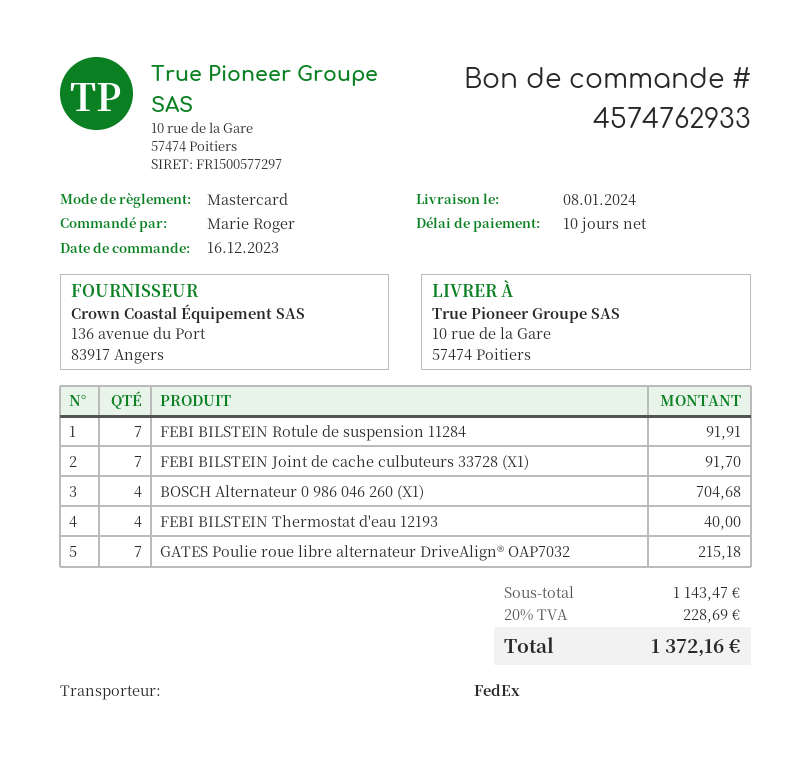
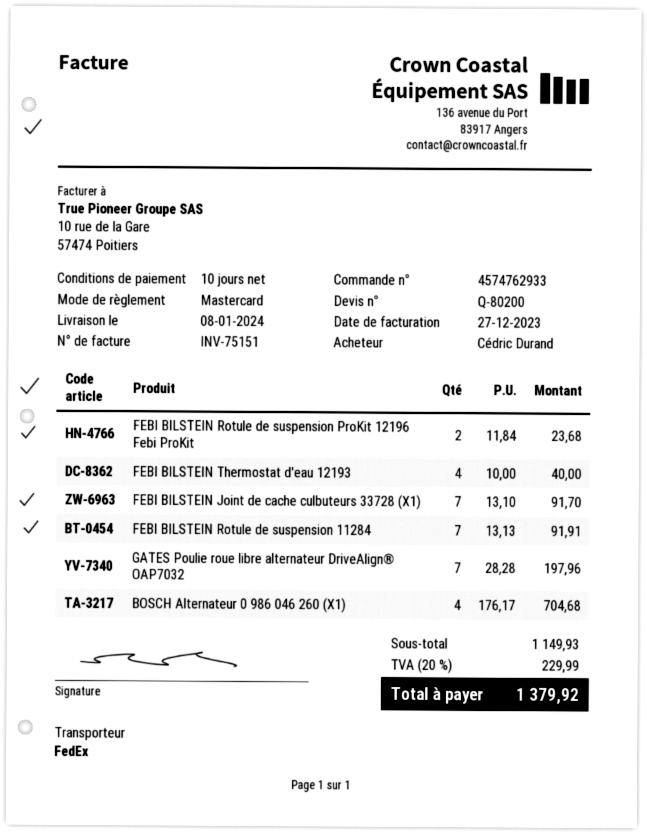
ordered by: Marie Roger -> Cédric Durand
GATES Poulie roue libre alternateur DriveAlign® OAP7032: 7 for 215.18 -> 7 for 197.96
FEBI BILSTEIN Rotule de suspension ProKit 12196 Febi ProKit: none -> 2 for 23.68
subtotal: 1143.47 -> 1149.93
tax: 20% = 228.69 -> 20% = 229.99
total: 1372.16 -> 1379.92

